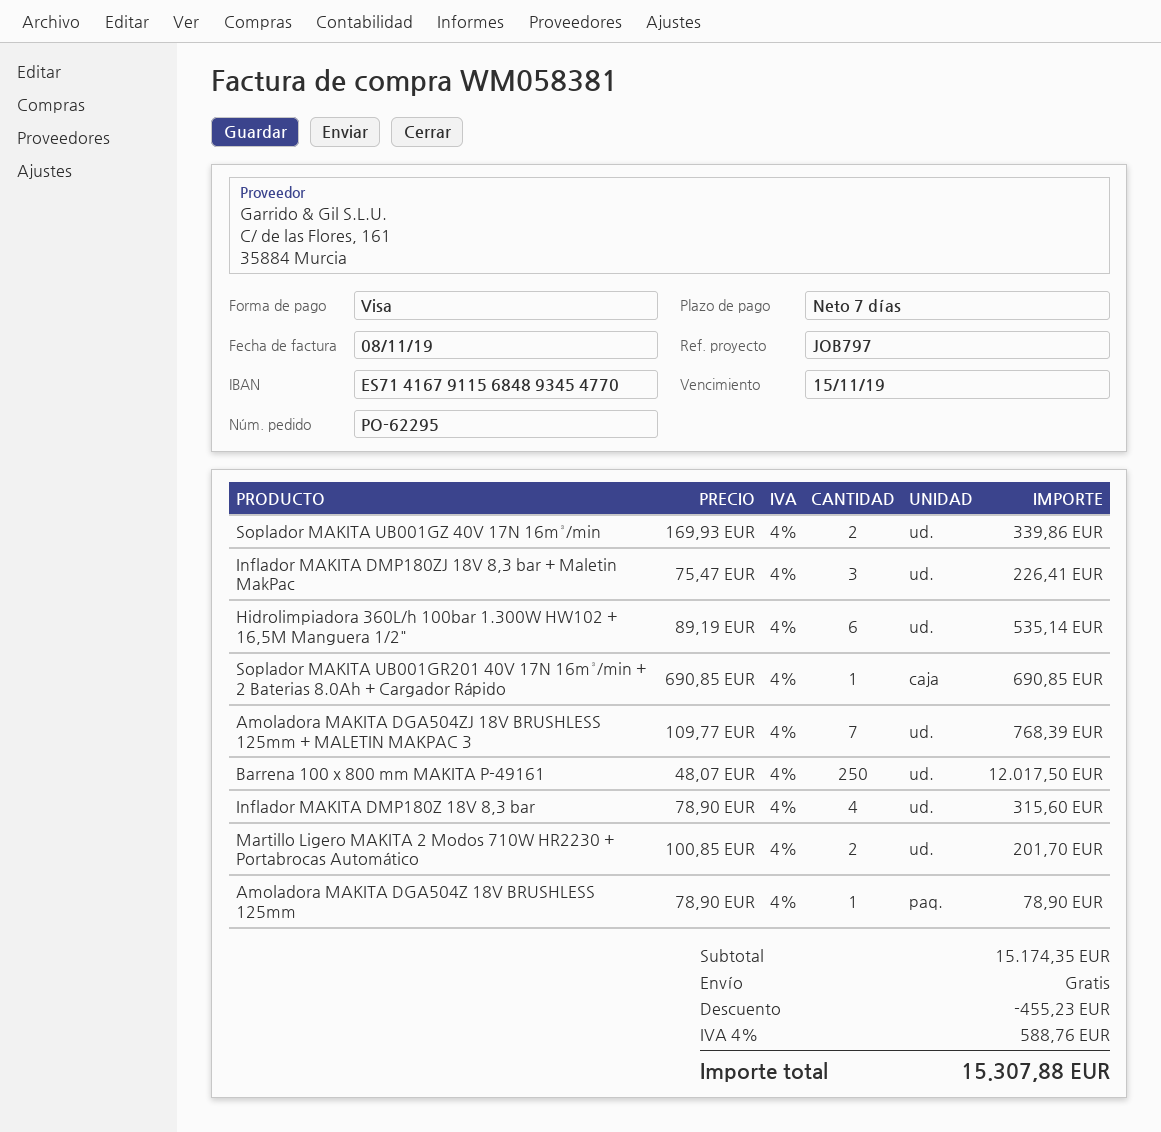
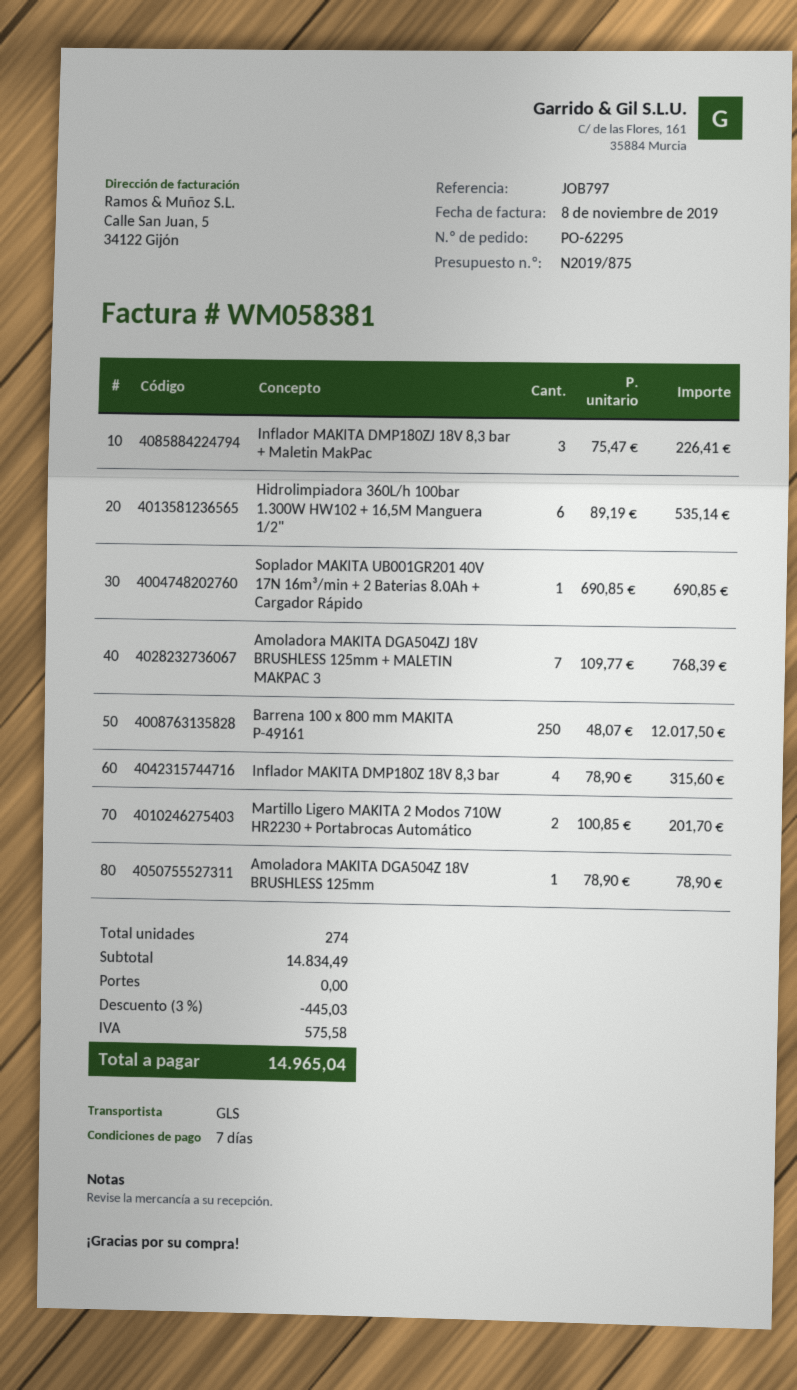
Soplador MAKITA UB001GZ 40V 17N 16m³/min: 2 x 169.93 = 339.86 -> none
subtotal: 15174.35 -> 14834.49
discount: 455.23 -> 445.03
tax: 588.76 -> 575.58
total: 15307.88 -> 14965.04

